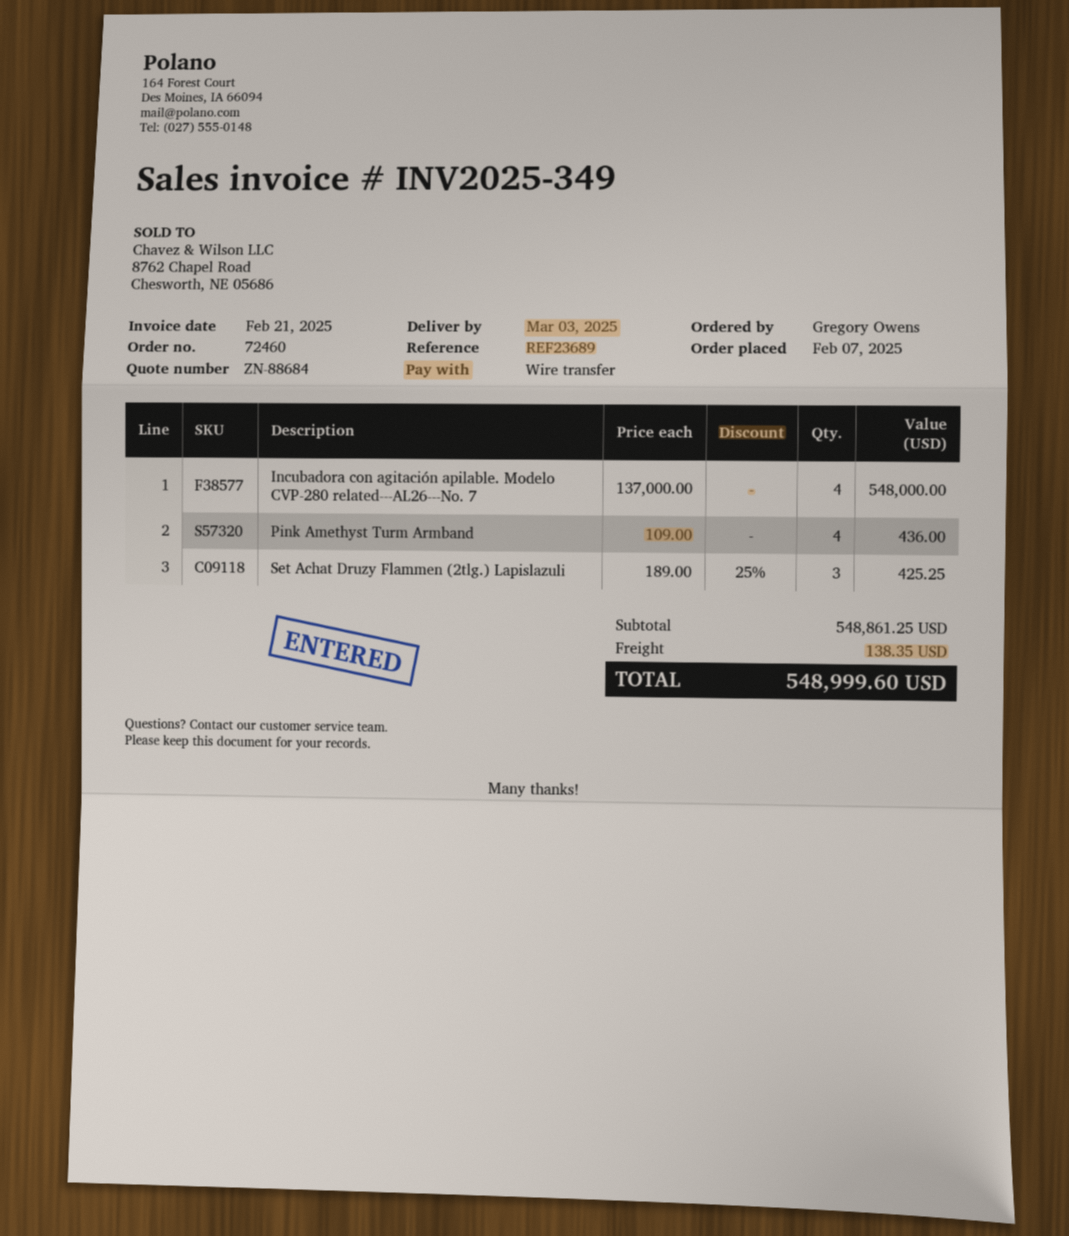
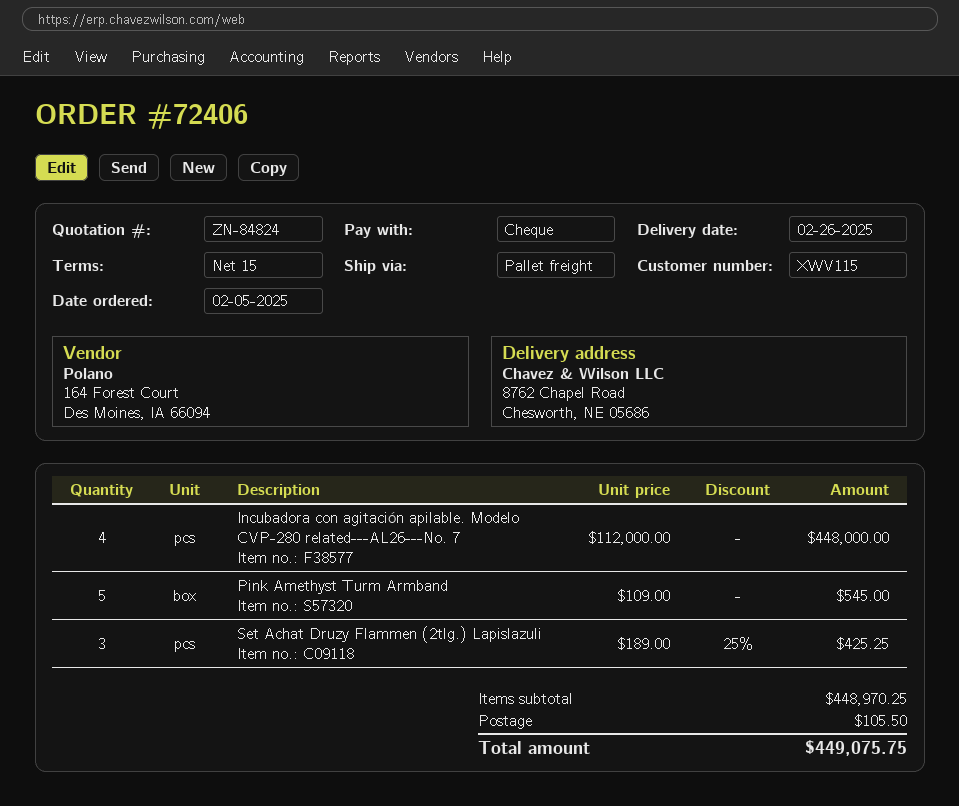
quote number: ZN-88684 -> ZN-84824
order number: 72460 -> 72406
order date: 2025-02-07 -> 2025-02-05
delivery date: 2025-03-03 -> 2025-02-26
payment method: bank transfer -> cheque
Incubadora con agitación apilable. Modelo CVP-280 related---AL26---No. 7: 4 x 137000.00 = 548000.00 -> 4 x 112000.00 = 448000.00
Pink Amethyst Turm Armband: 4 x 109.00 = 436.00 -> 5 x 109.00 = 545.00
subtotal: 548861.25 -> 448970.25
shipping: 138.35 -> 105.50
total: 548999.60 -> 449075.75

